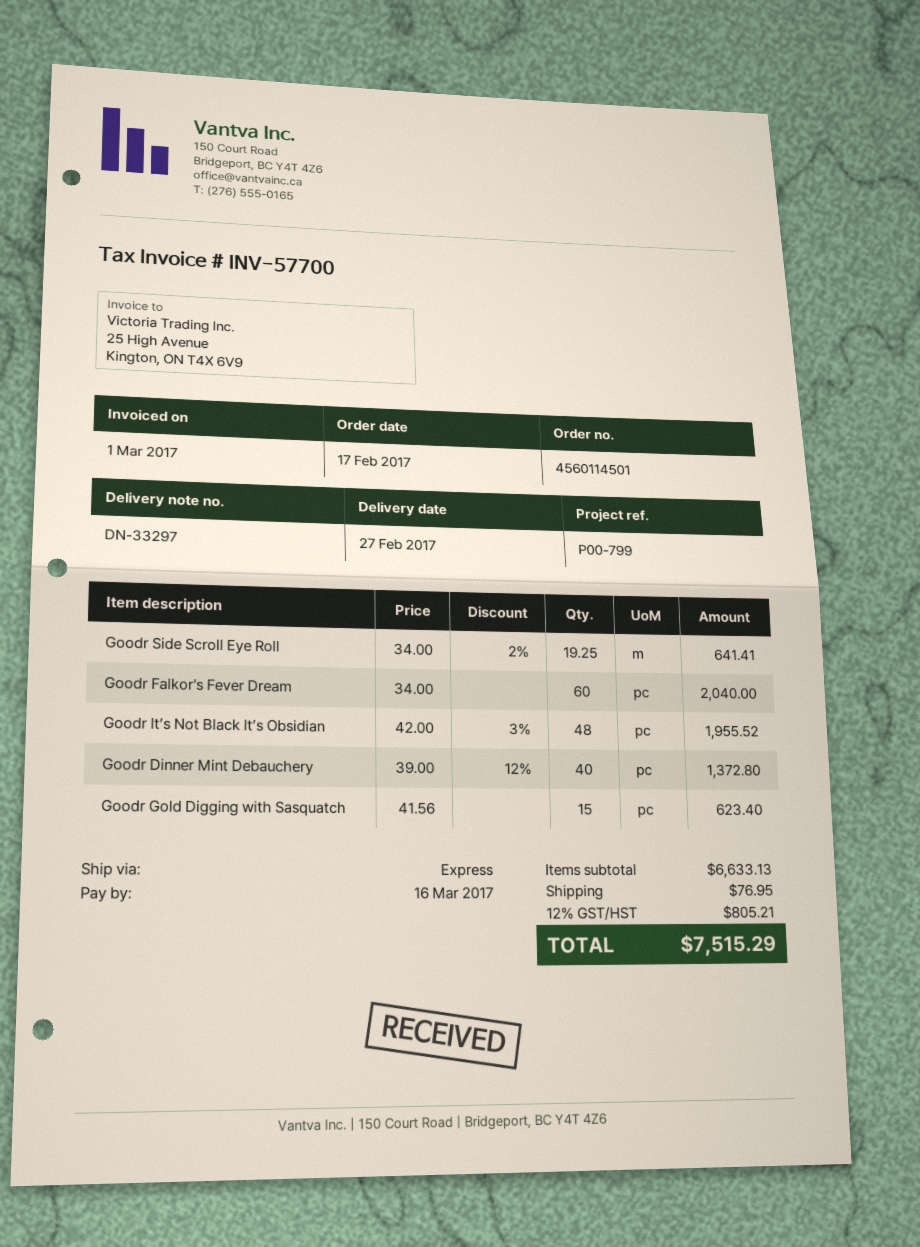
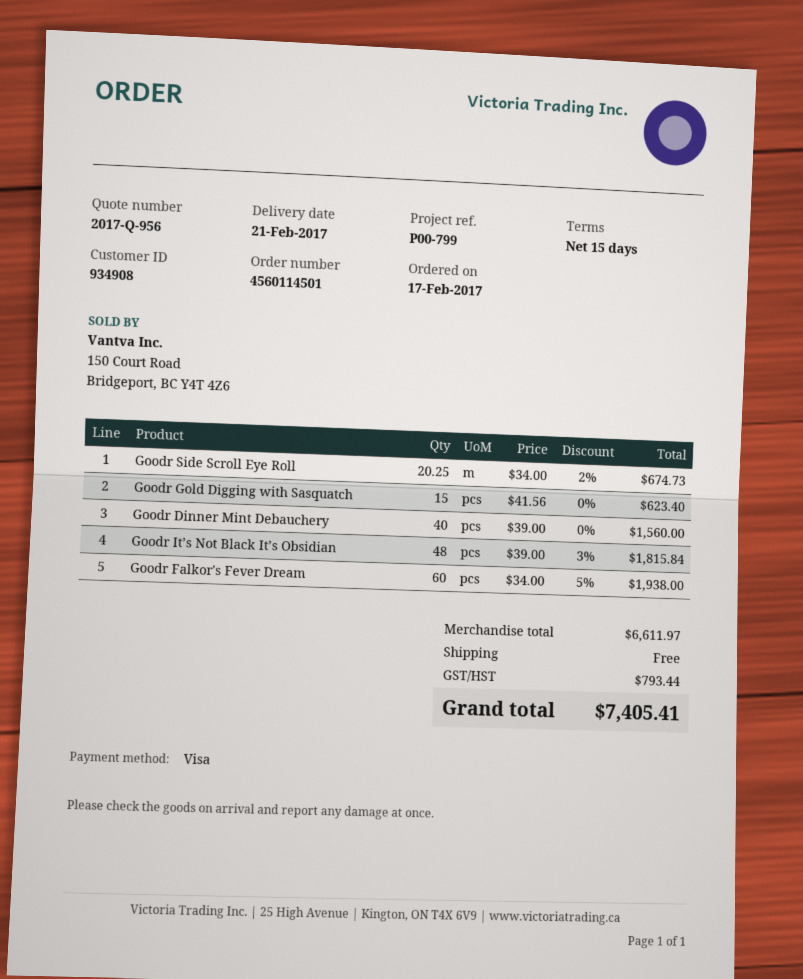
delivery date: 2017-02-27 -> 2017-02-21
Goodr Side Scroll Eye Roll: 19.25 x 34.00 - 2% = 641.41 -> 20.25 x 34.00 - 2% = 674.73
Goodr Falkor's Fever Dream: 60 x 34.00 = 2040.00 -> 60 x 34.00 - 5% = 1938.00
Goodr It’s Not Black It’s Obsidian: 48 x 42.00 - 3% = 1955.52 -> 48 x 39.00 - 3% = 1815.84
Goodr Dinner Mint Debauchery: 40 x 39.00 - 12% = 1372.80 -> 40 x 39.00 = 1560.00
subtotal: 6633.13 -> 6611.97
shipping: 76.95 -> 0.00
tax: 805.21 -> 793.44
total: 7515.29 -> 7405.41

